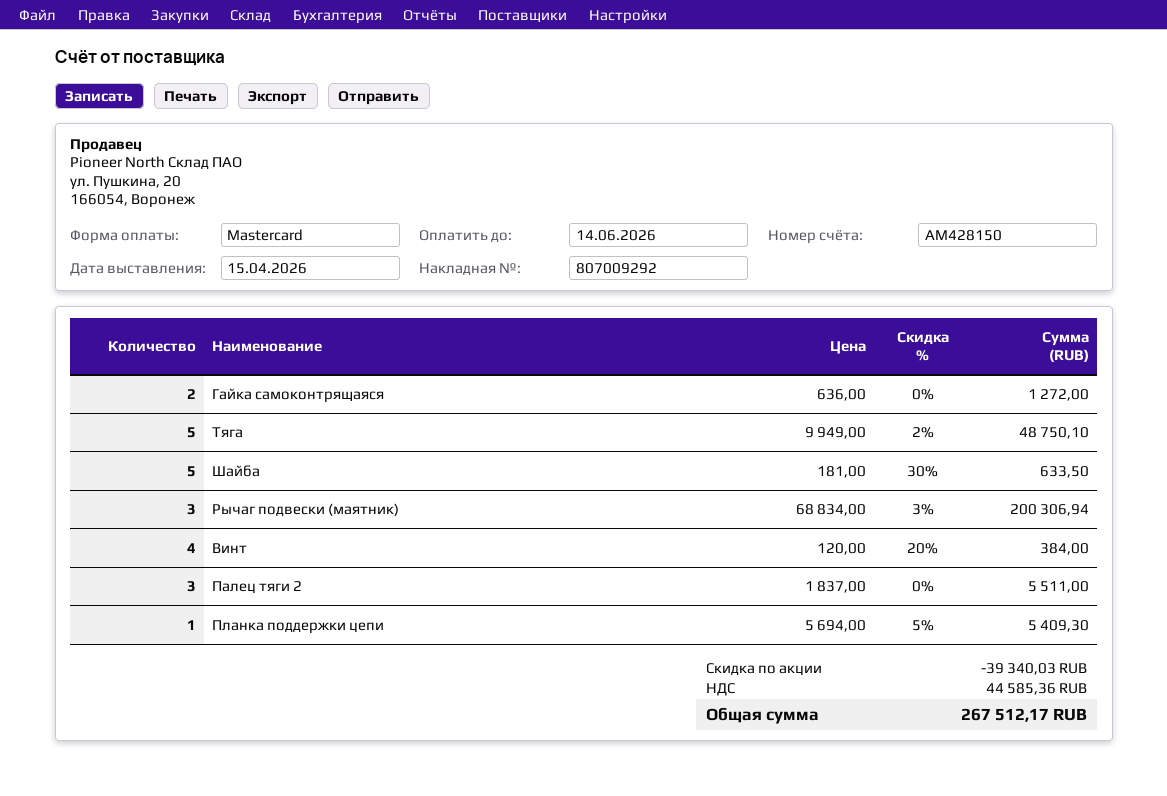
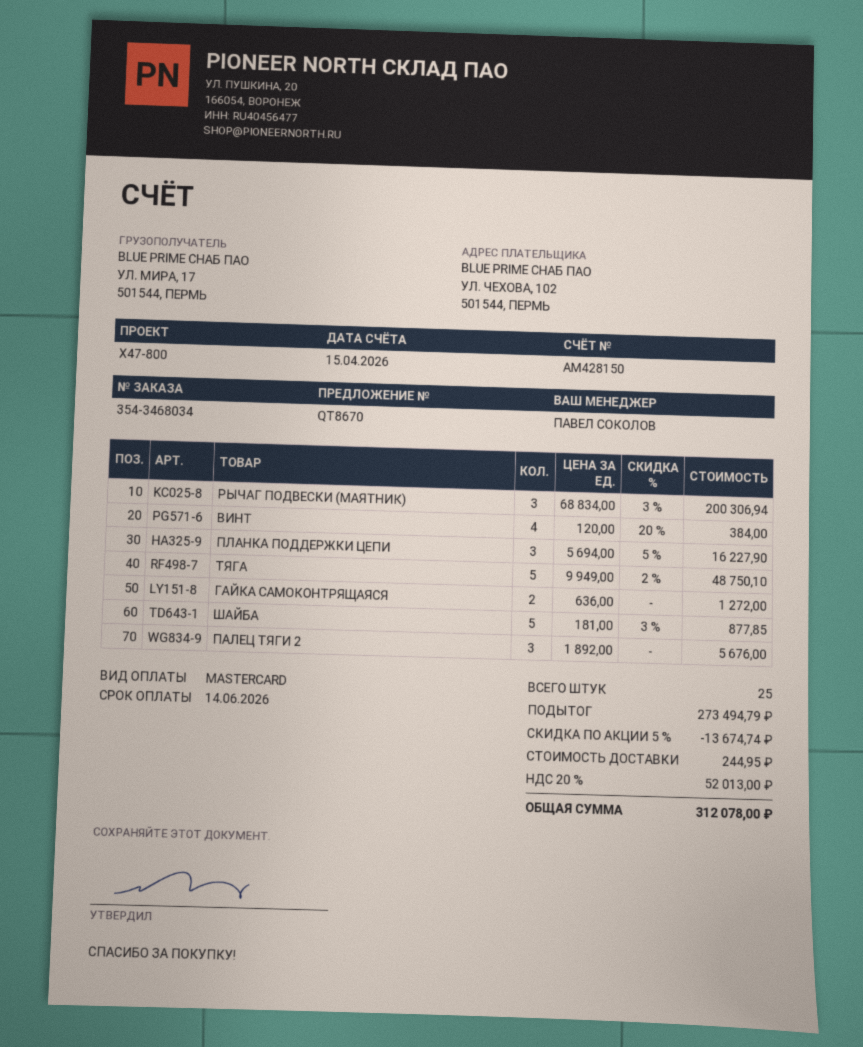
Шайба: 5 x 181.00 - 30% = 633.50 -> 5 x 181.00 - 3% = 877.85
Палец тяги 2: 3 x 1837.00 = 5511.00 -> 3 x 1892.00 = 5676.00
Планка поддержки цепи: 1 x 5694.00 - 5% = 5409.30 -> 3 x 5694.00 - 5% = 16227.90
discount: 39340.03 -> 13674.74
shipping: none -> 244.95
tax: 44585.36 -> 52013.00
total: 267512.17 -> 312078.00

